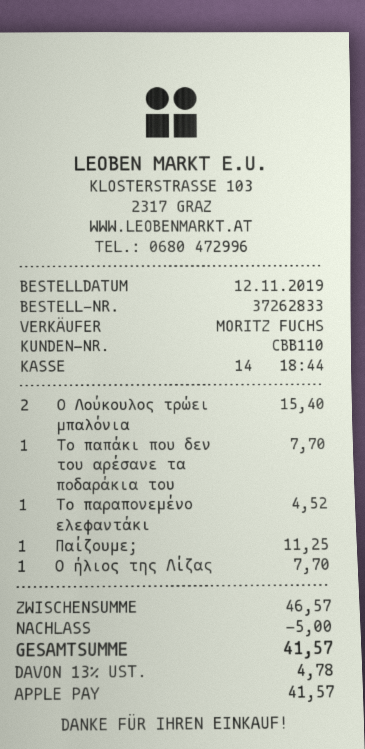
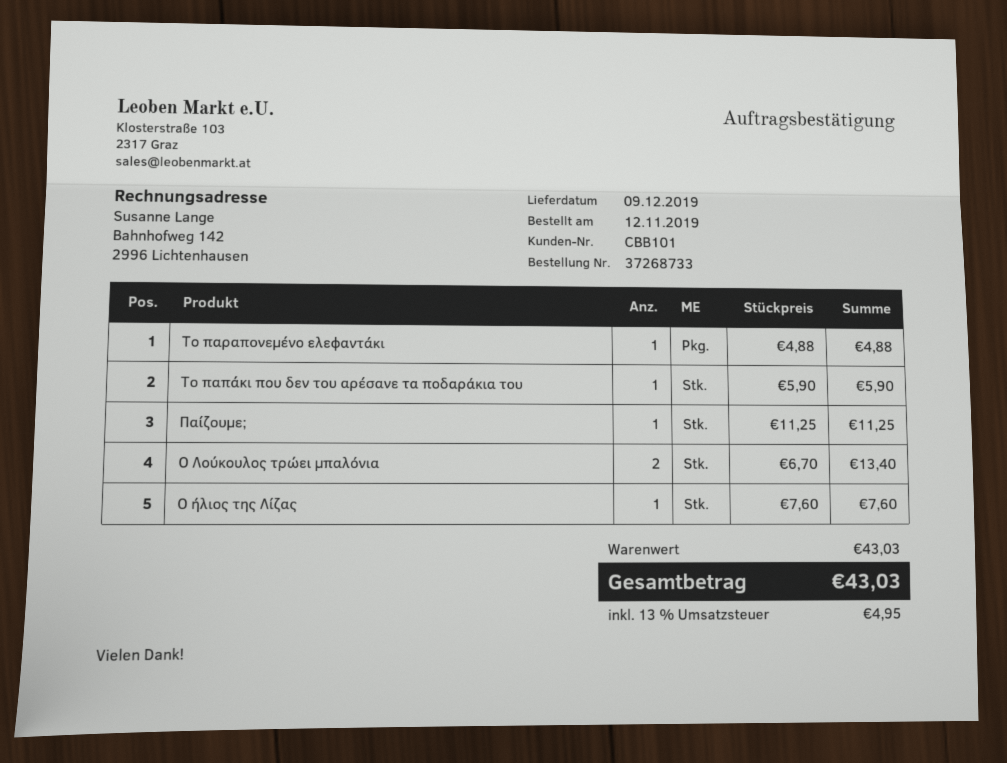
order number: 37262833 -> 37268733
customer number: CBB110 -> CBB101
Ο Λούκουλος τρώει μπαλόνια: 2 for 15.40 -> 2 for 13.40
Το παπάκι που δεν του αρέσανε τα ποδαράκια του: 1 for 7.70 -> 1 for 5.90
Το παραπονεμένο ελεφαντάκι: 1 for 4.52 -> 1 for 4.88
Ο ήλιος της Λίζας: 1 for 7.70 -> 1 for 7.60
subtotal: 46.57 -> 43.03
discount: 5.00 -> none
tax: 13% = 4.78 -> 13% = 4.95
total: 41.57 -> 43.03

